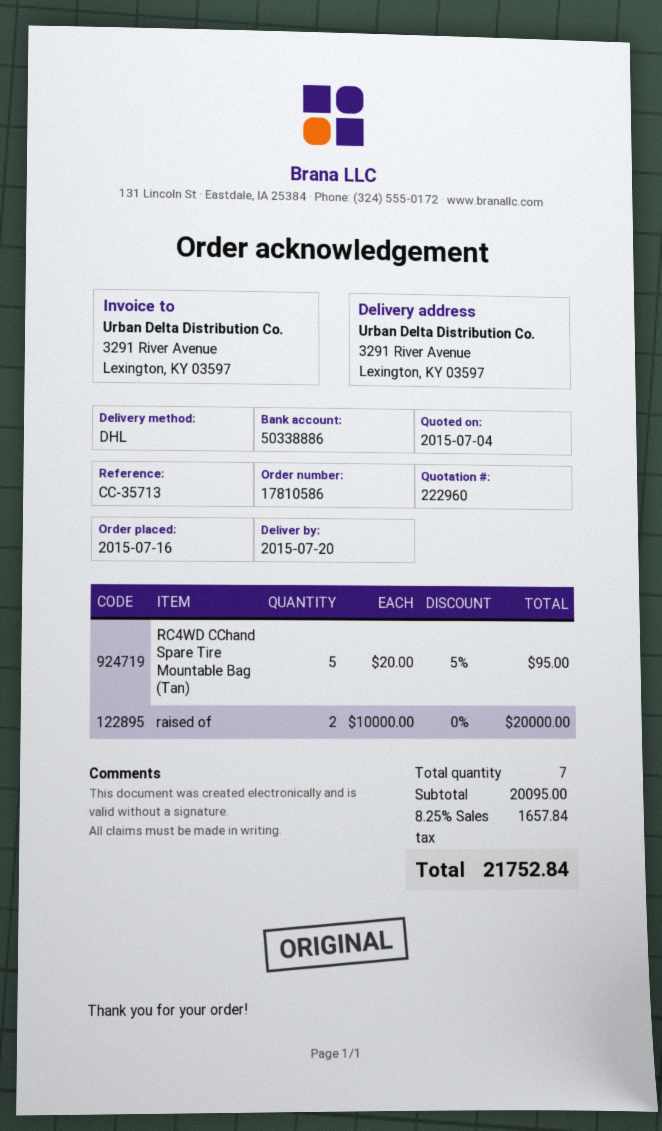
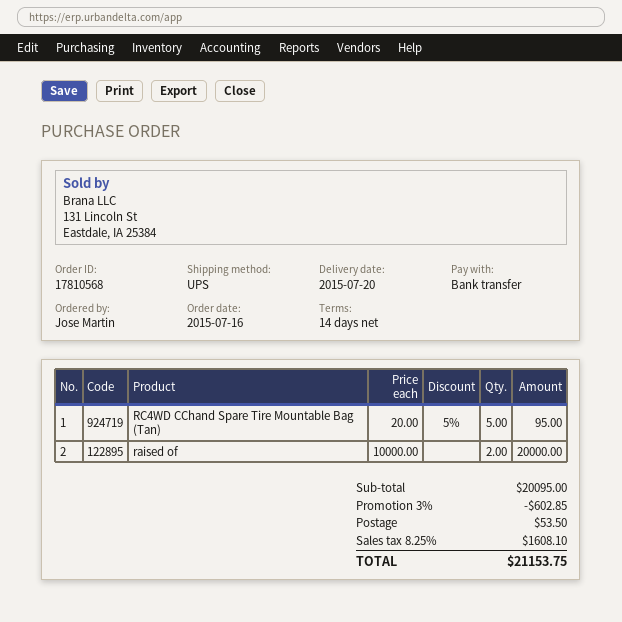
order number: 17810586 -> 17810568
shipping method: DHL -> UPS
discount: none -> 3% = 602.85
shipping: none -> 53.50
tax: 8.25% = 1657.84 -> 8.25% = 1608.10
total: 21752.84 -> 21153.75

